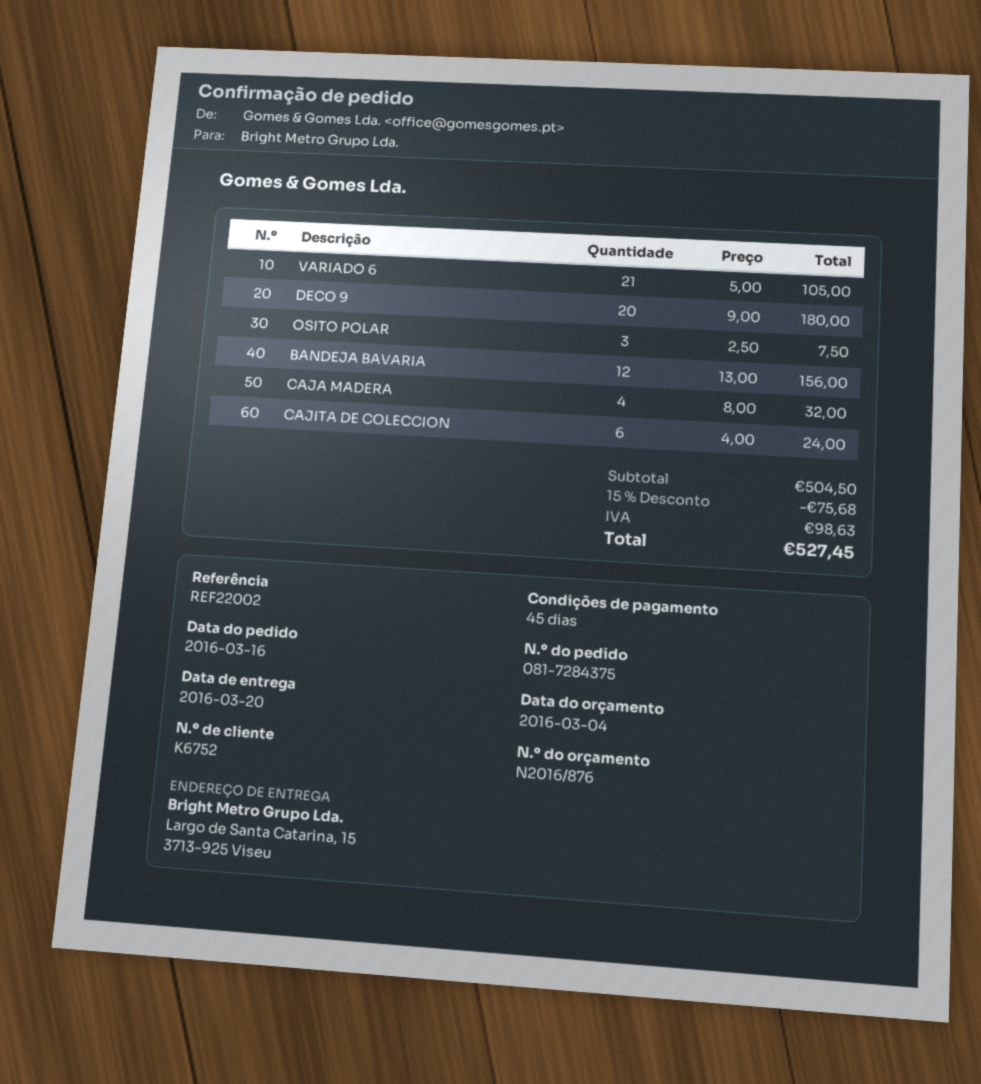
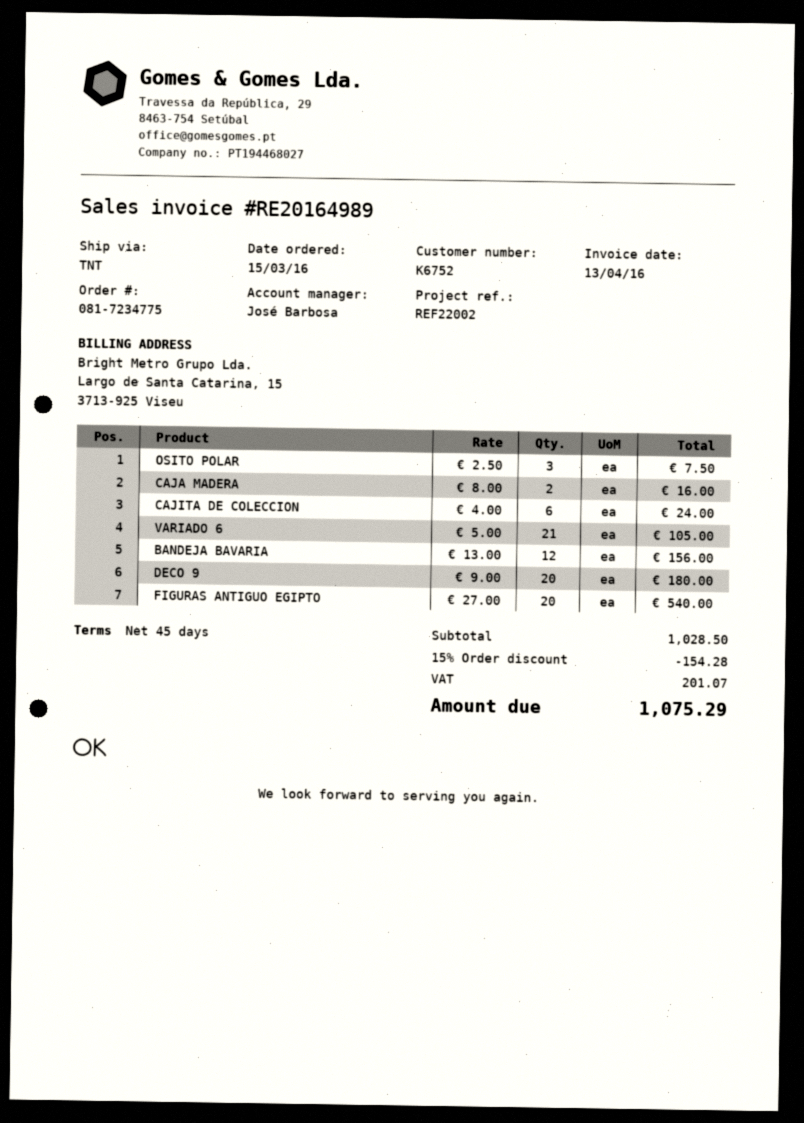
order number: 081-7284375 -> 081-7234775
order date: 2016-03-16 -> 2016-03-15
CAJA MADERA: 4 x 8.00 = 32.00 -> 2 x 8.00 = 16.00
FIGURAS ANTIGUO EGIPTO: none -> 20 x 27.00 = 540.00
subtotal: 504.50 -> 1028.50
discount: 15% = 75.68 -> 15% = 154.28
tax: 98.63 -> 201.07
total: 527.45 -> 1075.29

